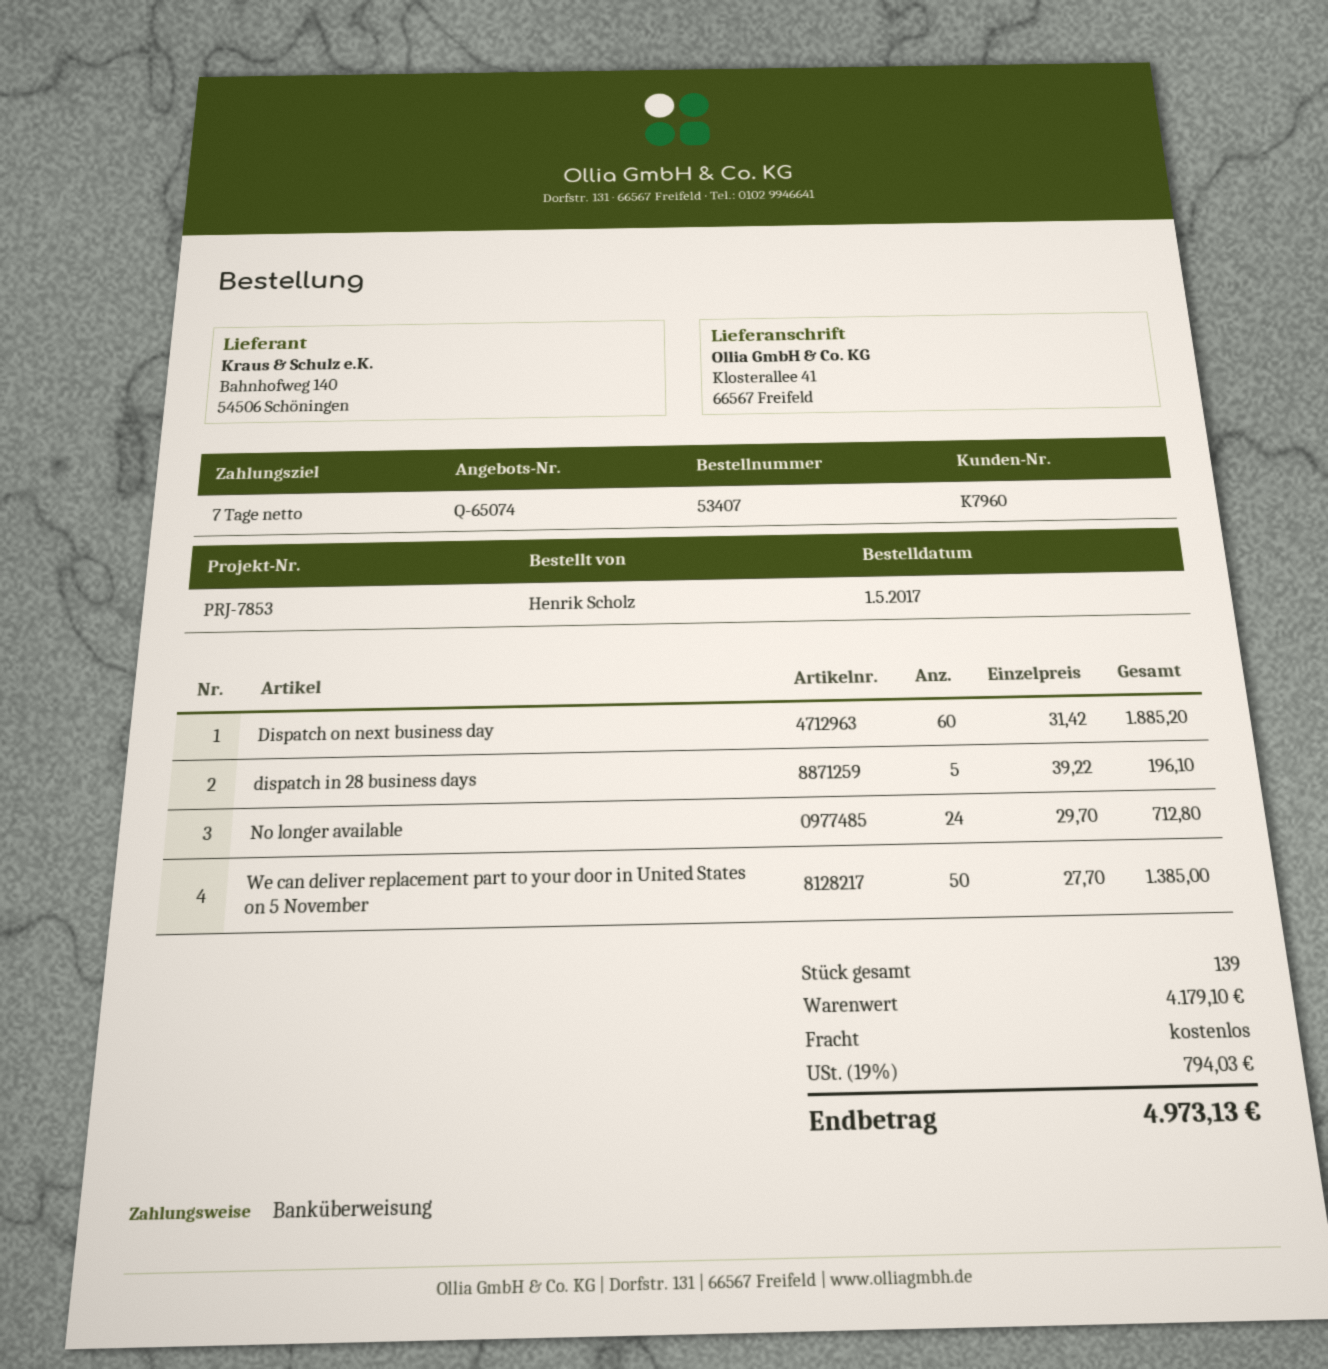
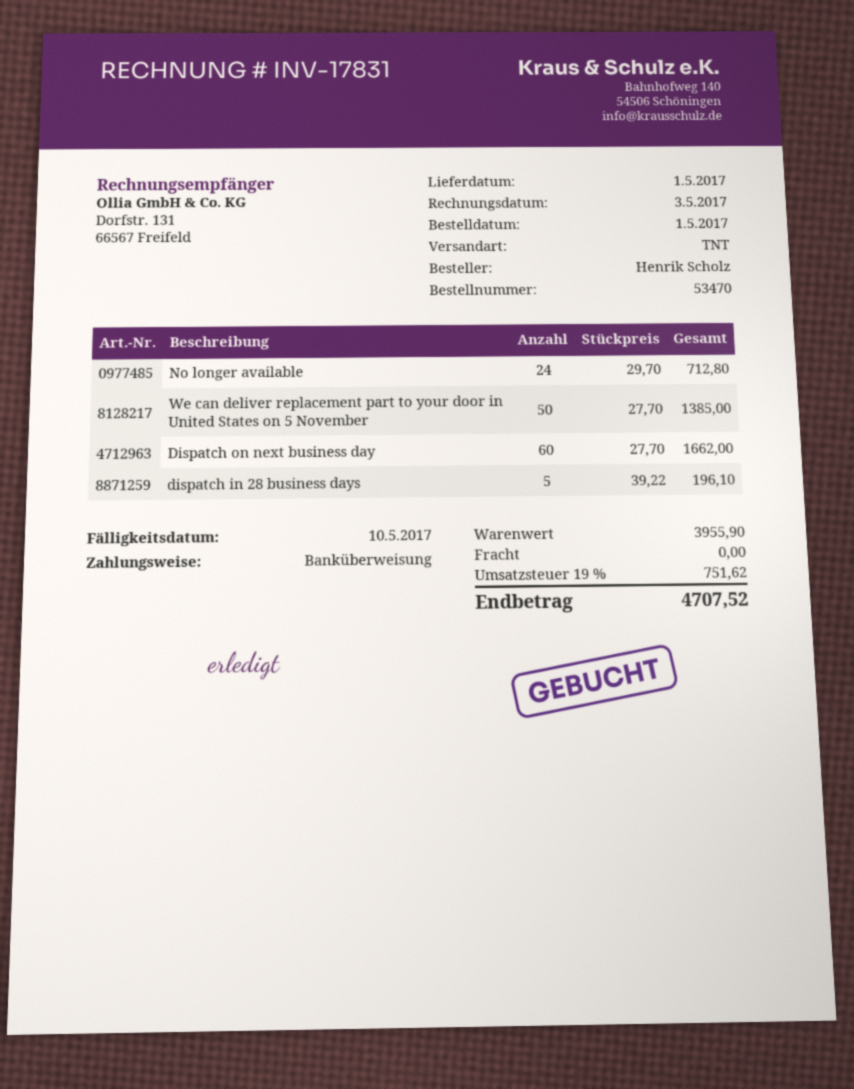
order number: 53407 -> 53470
Dispatch on next business day: 60 x 31.42 = 1885.20 -> 60 x 27.70 = 1662.00
subtotal: 4179.10 -> 3955.90
tax: 19% = 794.03 -> 19% = 751.62
total: 4973.13 -> 4707.52

